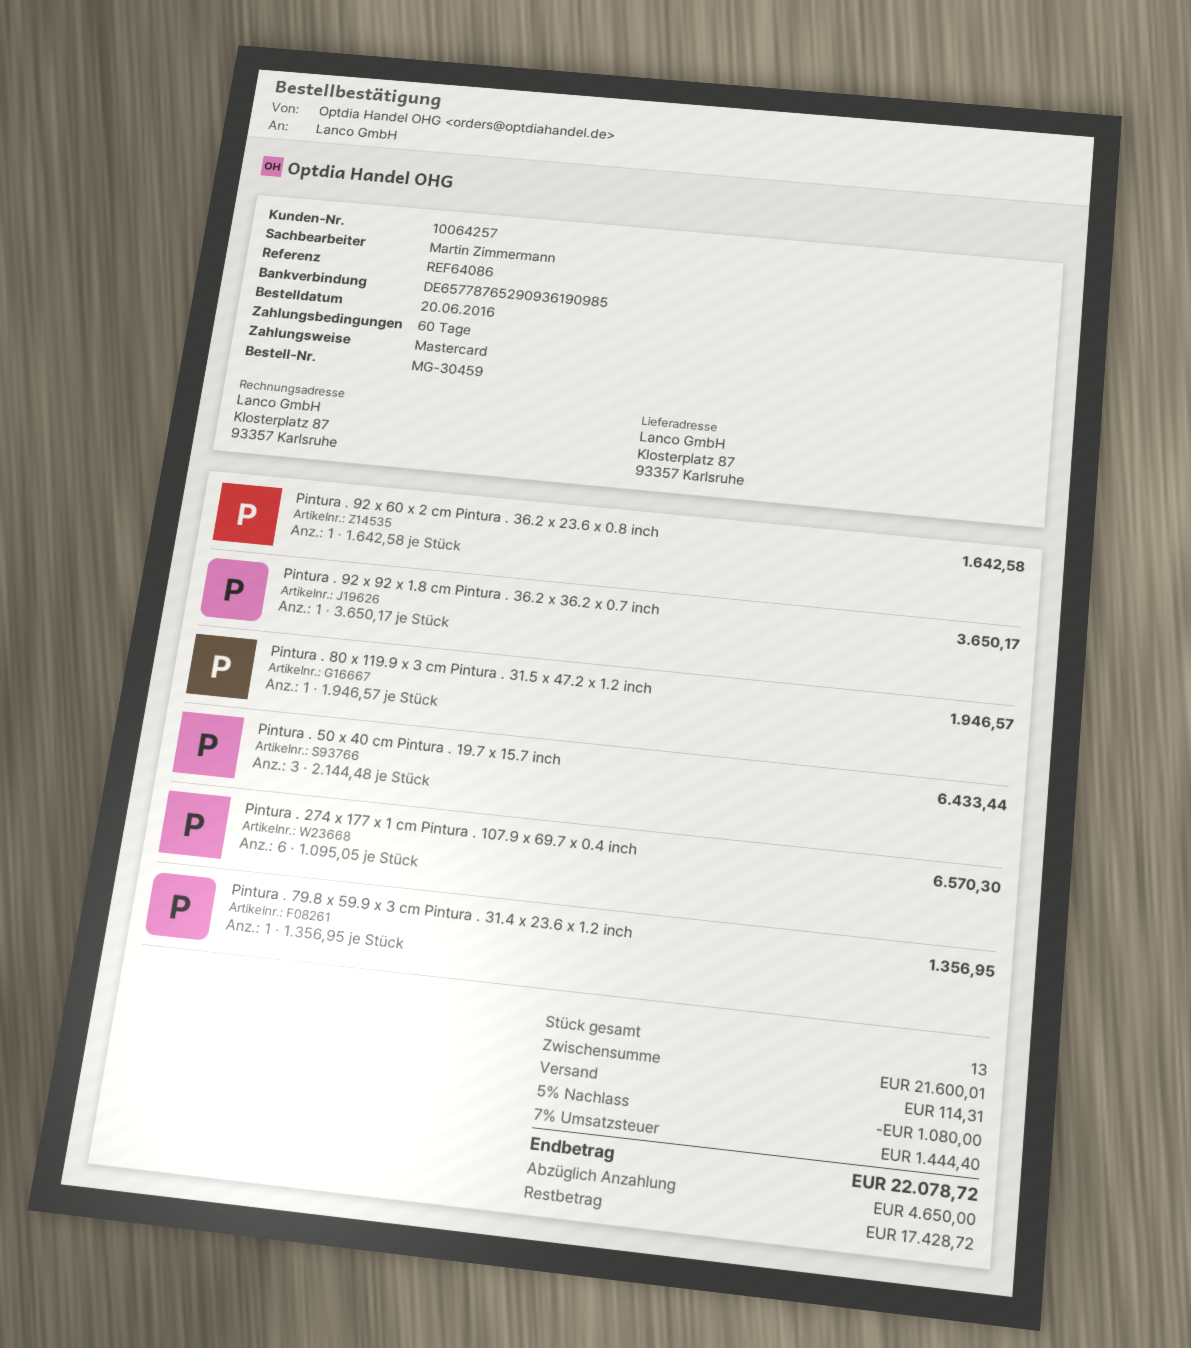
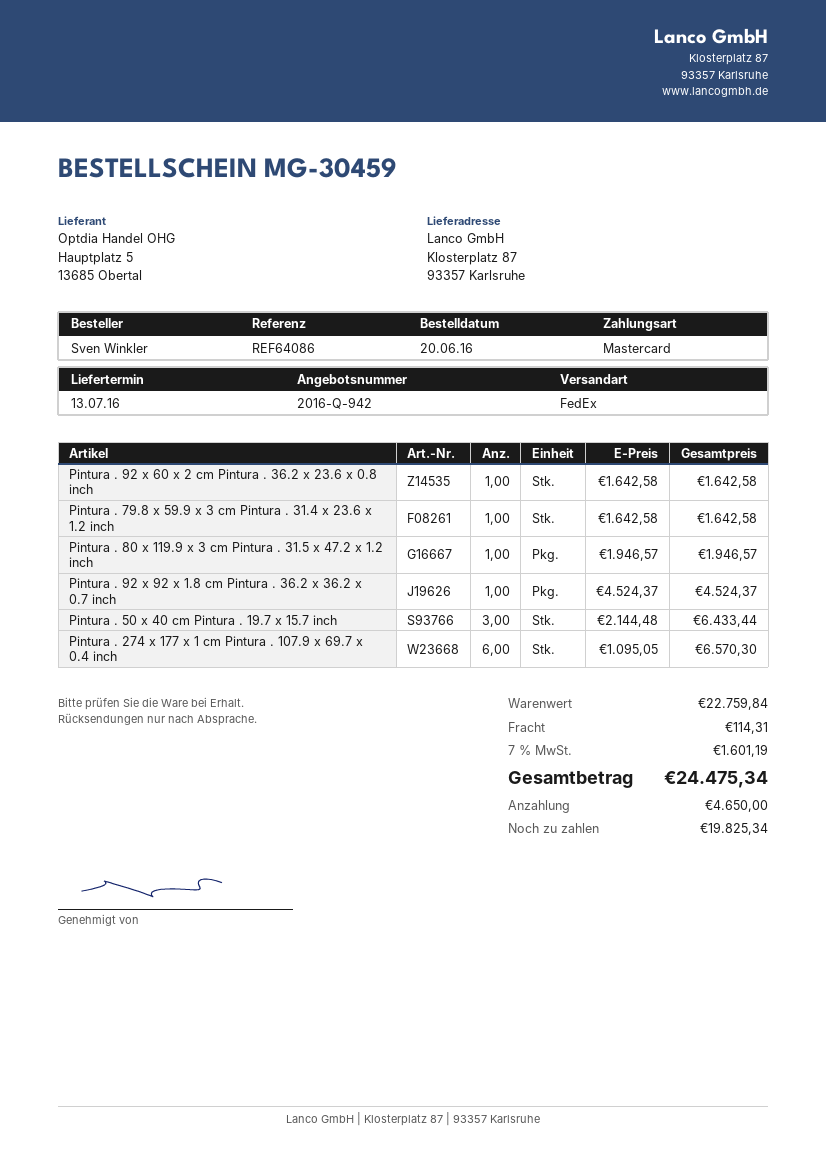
Pintura . 92 x 92 x 1.8 cm Pintura . 36.2 x 36.2 x 0.7 inch: 1 x 3650.17 = 3650.17 -> 1 x 4524.37 = 4524.37
Pintura . 79.8 x 59.9 x 3 cm Pintura . 31.4 x 23.6 x 1.2 inch: 1 x 1356.95 = 1356.95 -> 1 x 1642.58 = 1642.58
subtotal: 21600.01 -> 22759.84
discount: 5% = 1080.00 -> none
tax: 7% = 1444.40 -> 7% = 1601.19
total: 22078.72 -> 24475.34
balance: 17428.72 -> 19825.34

